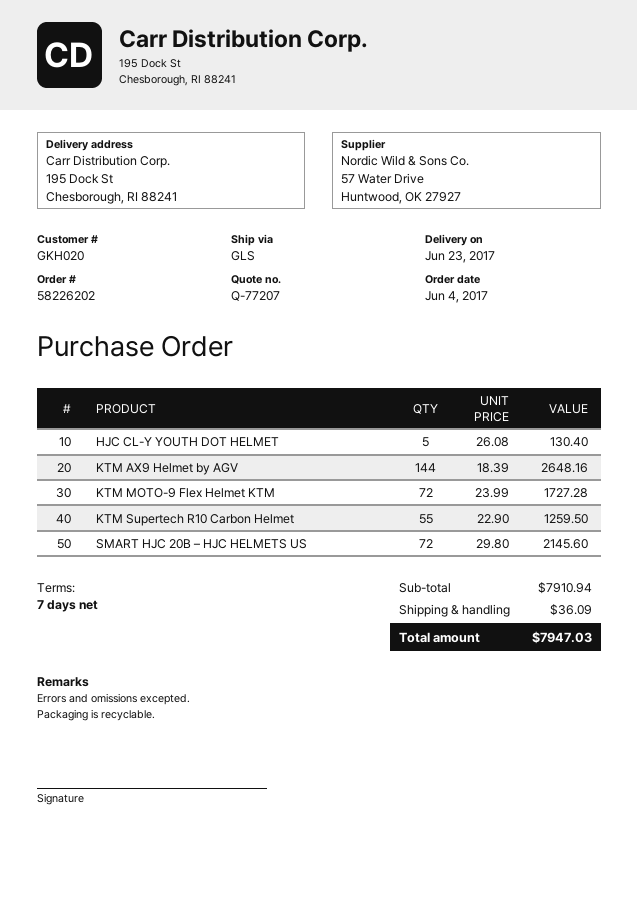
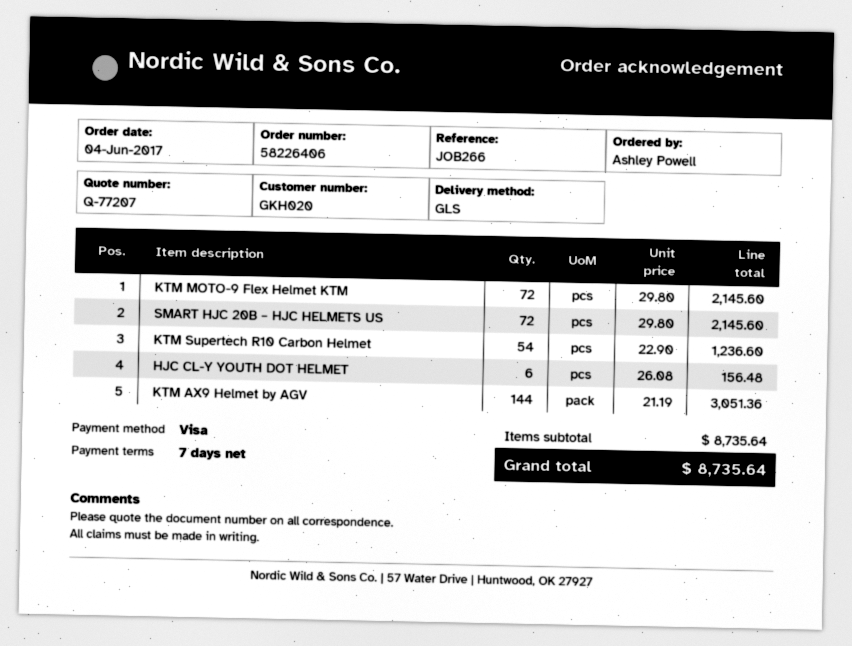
order number: 58226202 -> 58226406
HJC CL-Y YOUTH DOT HELMET: 5 x 26.08 = 130.40 -> 6 x 26.08 = 156.48
KTM AX9 Helmet by AGV: 144 x 18.39 = 2648.16 -> 144 x 21.19 = 3051.36
KTM MOTO-9 Flex Helmet KTM: 72 x 23.99 = 1727.28 -> 72 x 29.80 = 2145.60
KTM Supertech R10 Carbon Helmet: 55 x 22.90 = 1259.50 -> 54 x 22.90 = 1236.60
subtotal: 7910.94 -> 8735.64
shipping: 36.09 -> none
total: 7947.03 -> 8735.64

